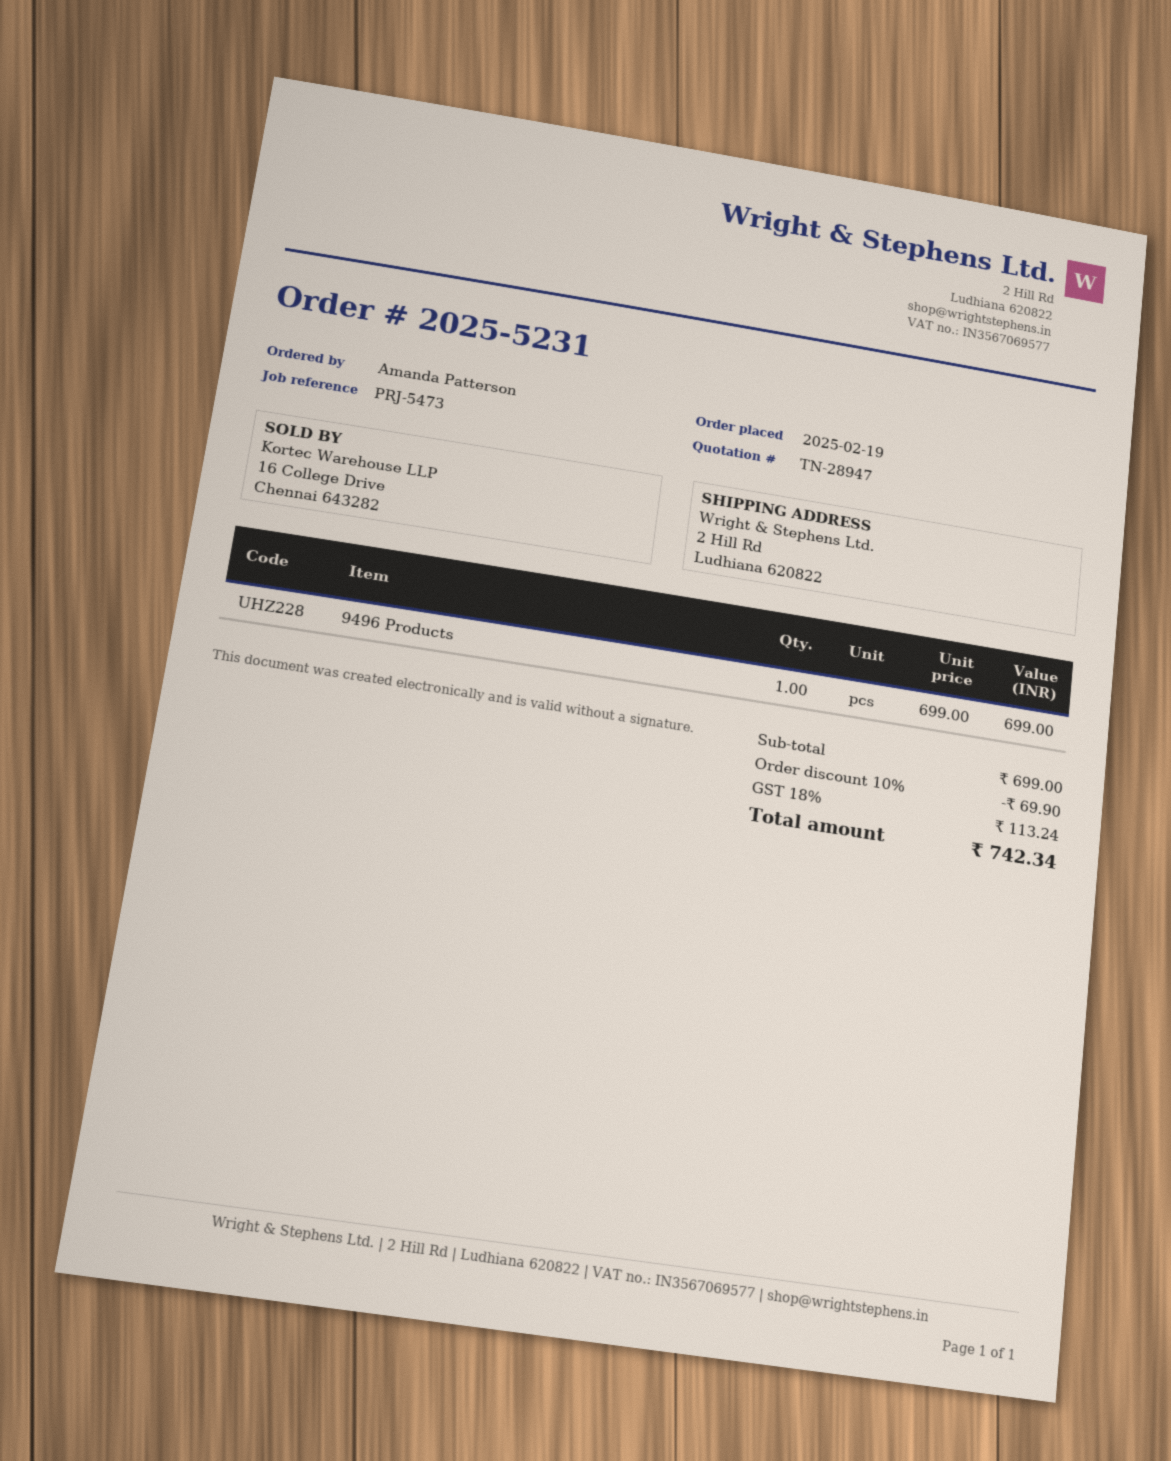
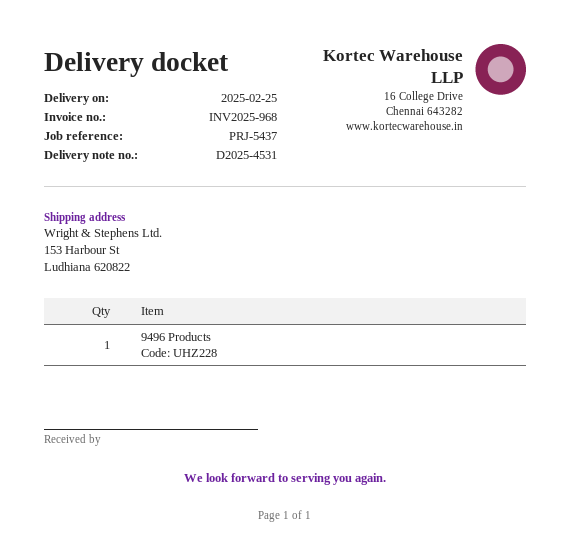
reference: PRJ-5473 -> PRJ-5437
ship to: 2 Hill Rd, Ludhiana 620822 -> 153 Harbour St, Ludhiana 620822

